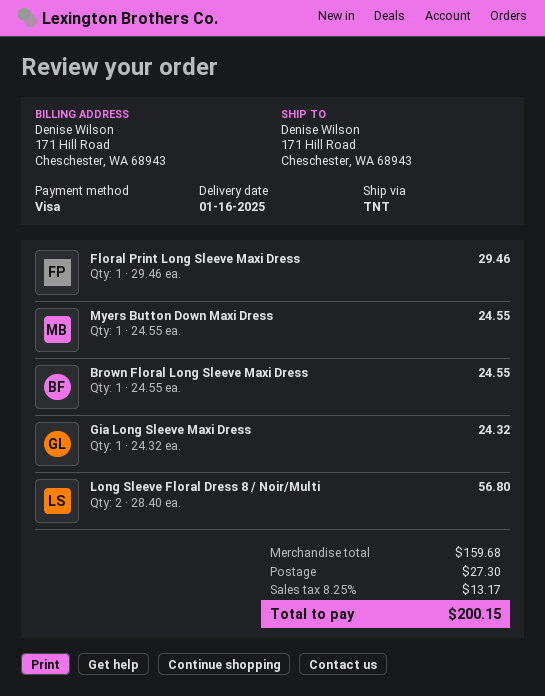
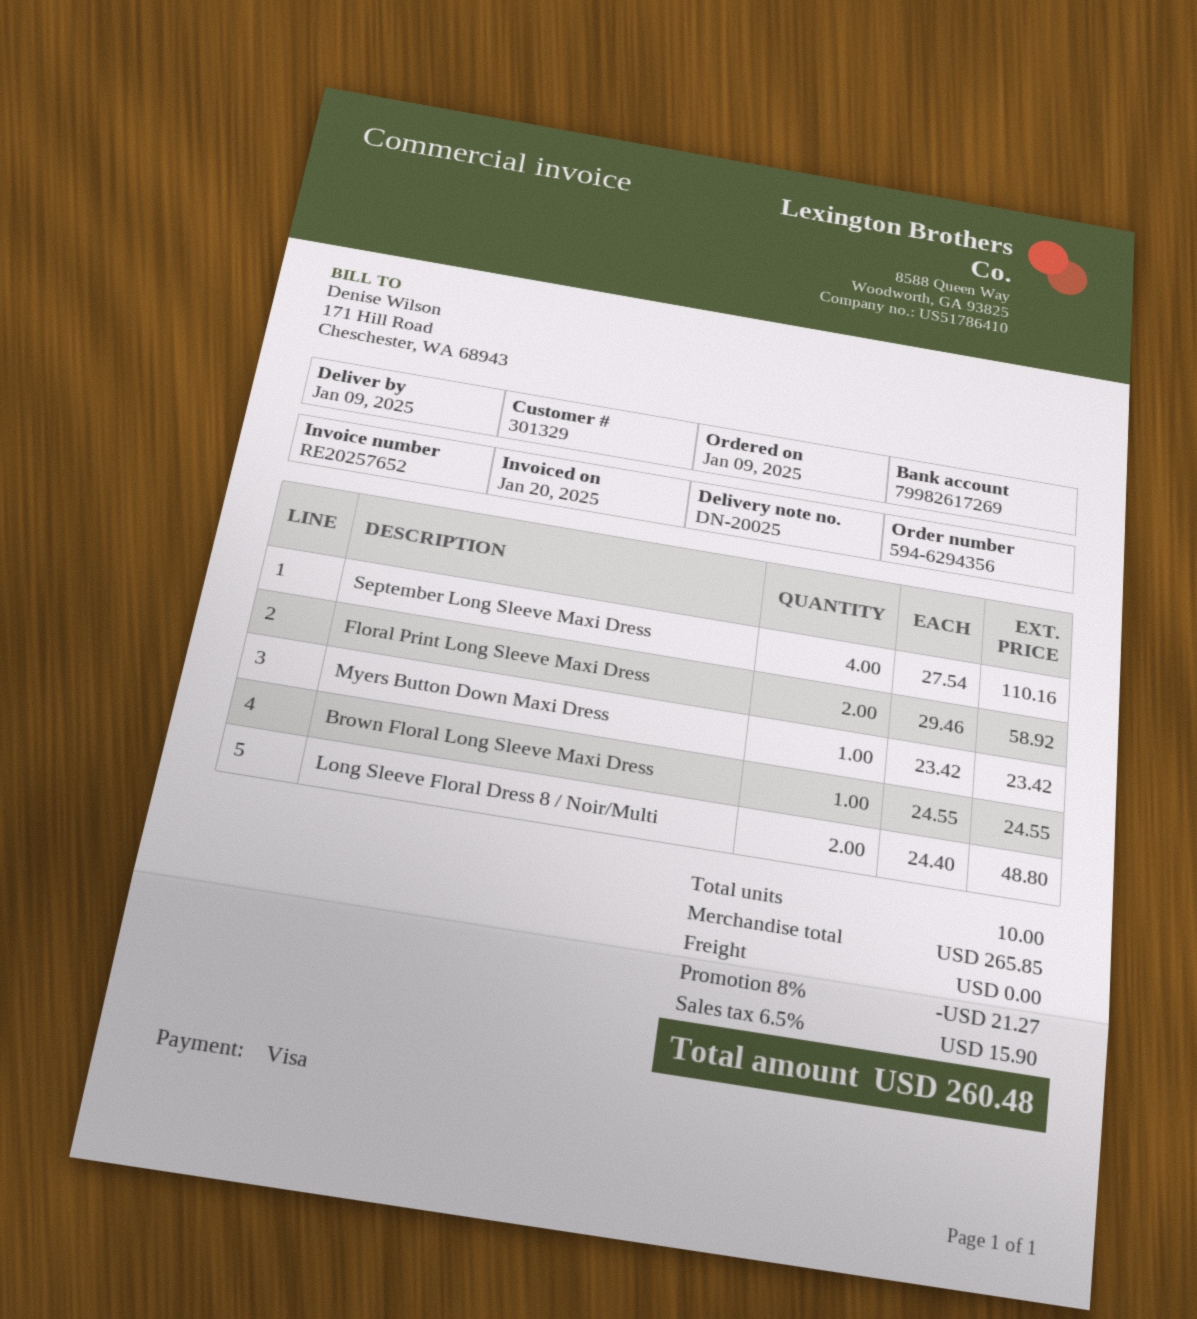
delivery date: 2025-01-16 -> 2025-01-09
Floral Print Long Sleeve Maxi Dress: 1 x 29.46 = 29.46 -> 2 x 29.46 = 58.92
Myers Button Down Maxi Dress: 1 x 24.55 = 24.55 -> 1 x 23.42 = 23.42
Gia Long Sleeve Maxi Dress: 1 x 24.32 = 24.32 -> none
Long Sleeve Floral Dress 8 / Noir/Multi: 2 x 28.40 = 56.80 -> 2 x 24.40 = 48.80
September Long Sleeve Maxi Dress: none -> 4 x 27.54 = 110.16
subtotal: 159.68 -> 265.85
discount: none -> 8% = 21.27
shipping: 27.30 -> 0.00
tax: 8.25% = 13.17 -> 6.5% = 15.90
total: 200.15 -> 260.48

